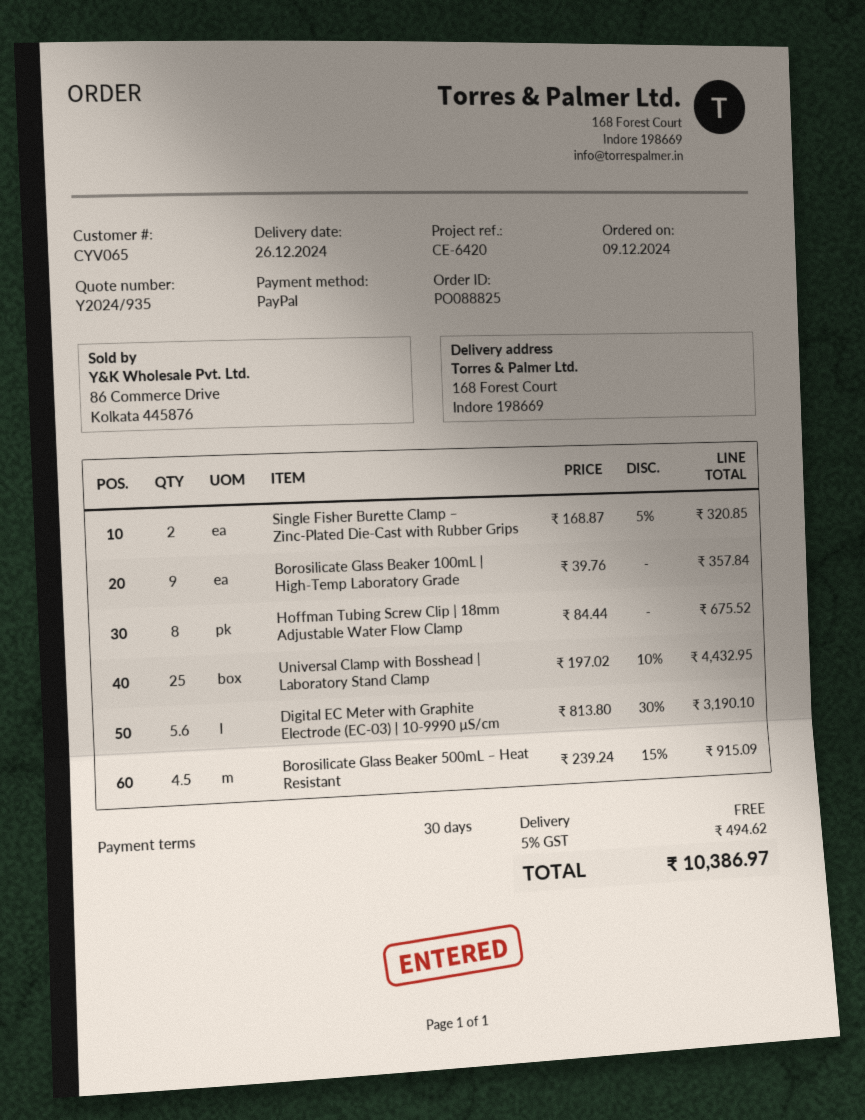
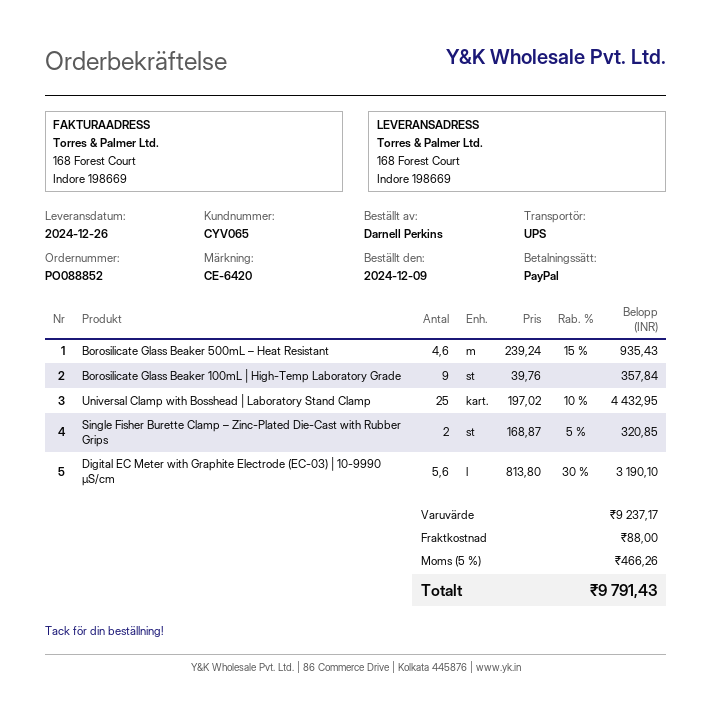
order number: PO088825 -> PO088852
Hoffman Tubing Screw Clip | 18mm Adjustable Water Flow Clamp: 8 x 84.44 = 675.52 -> none
Borosilicate Glass Beaker 500mL – Heat Resistant: 4.5 x 239.24 - 15% = 915.09 -> 4.6 x 239.24 - 15% = 935.43
shipping: 0.00 -> 88.00
tax: 5% = 494.62 -> 5% = 466.26
total: 10386.97 -> 9791.43

